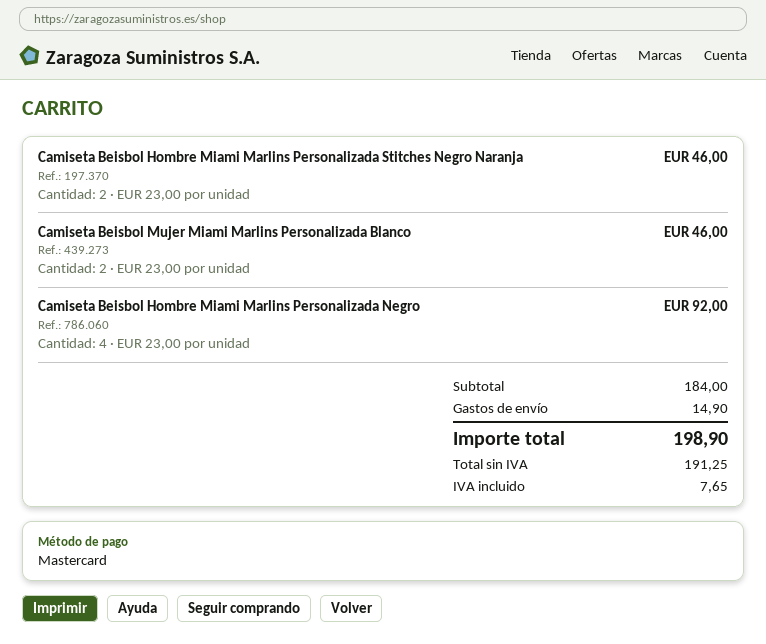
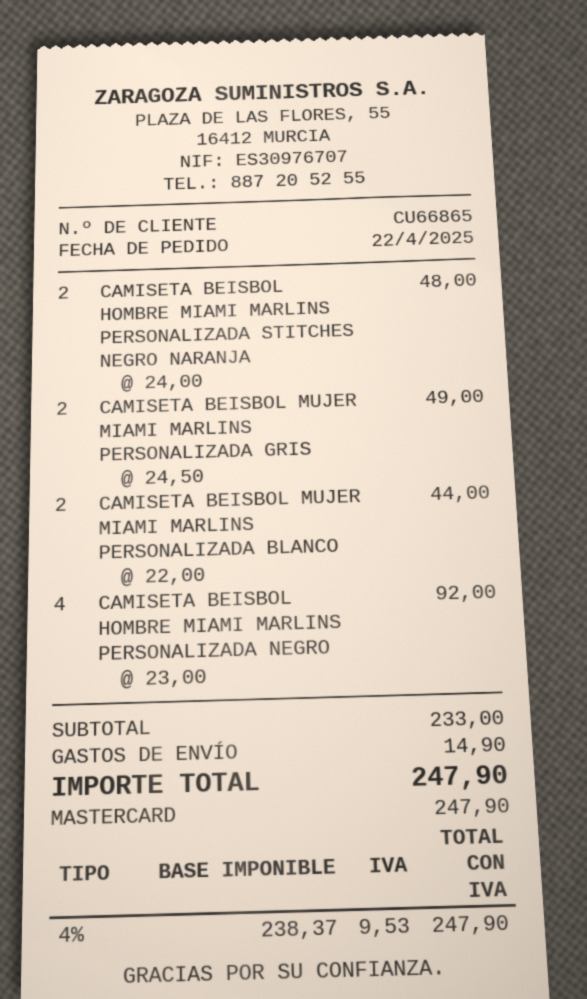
Camiseta Beisbol Hombre Miami Marlins Personalizada Stitches Negro Naranja: 2 x 23.00 = 46.00 -> 2 x 24.00 = 48.00
Camiseta Beisbol Mujer Miami Marlins Personalizada Blanco: 2 x 23.00 = 46.00 -> 2 x 22.00 = 44.00
CAMISETA BEISBOL MUJER MIAMI MARLINS PERSONALIZADA GRIS: none -> 2 x 24.50 = 49.00
subtotal: 184.00 -> 233.00
net: 191.25 -> 238.37
tax: 7.65 -> 9.53
total: 198.90 -> 247.90

